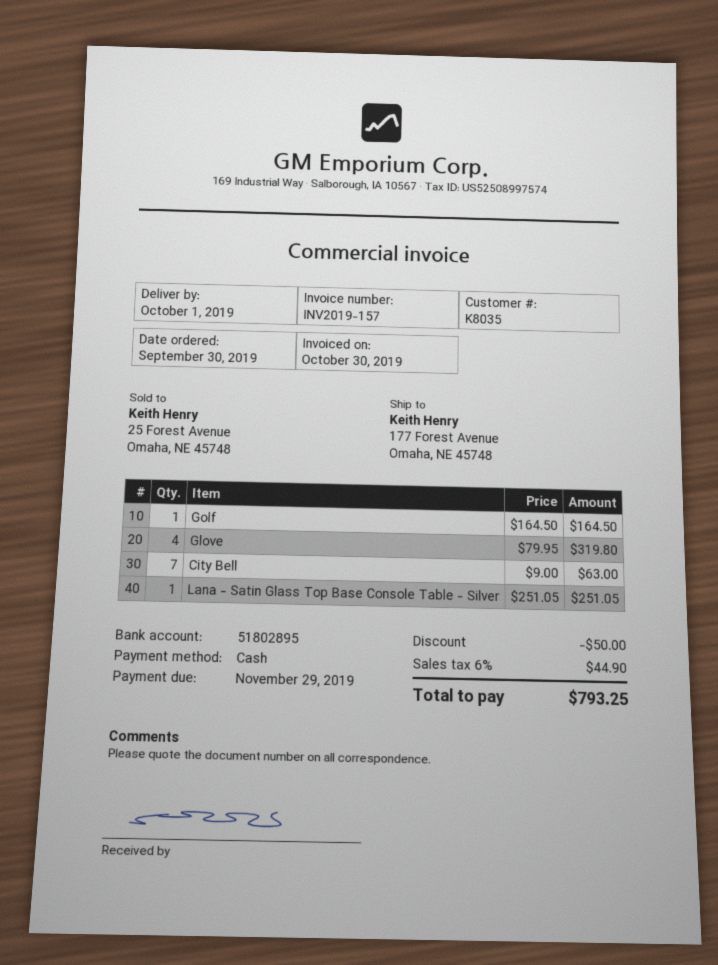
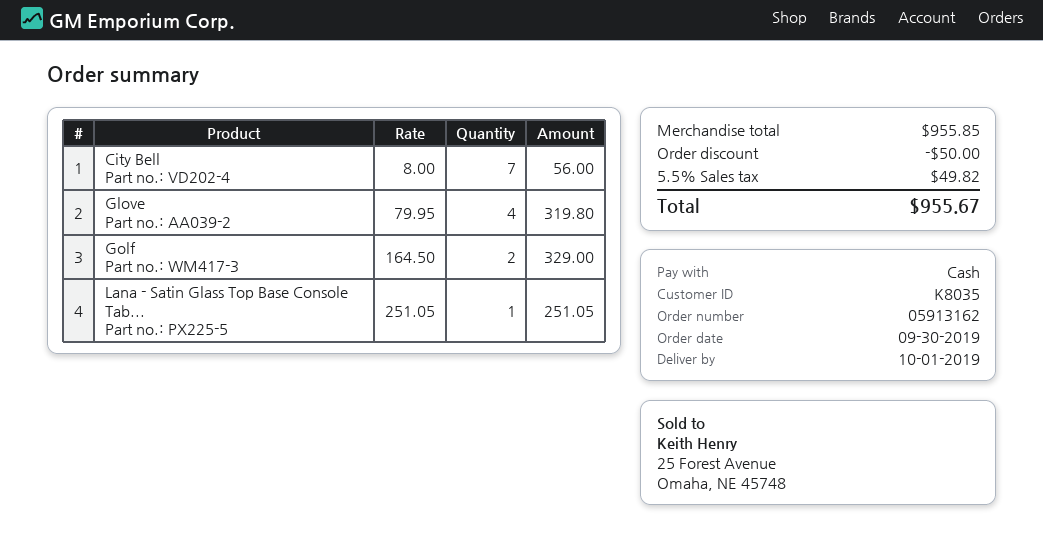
Golf: 1 x 164.50 = 164.50 -> 2 x 164.50 = 329.00
City Bell: 7 x 9.00 = 63.00 -> 7 x 8.00 = 56.00
tax: 6% = 44.90 -> 5.5% = 49.82
total: 793.25 -> 955.67

